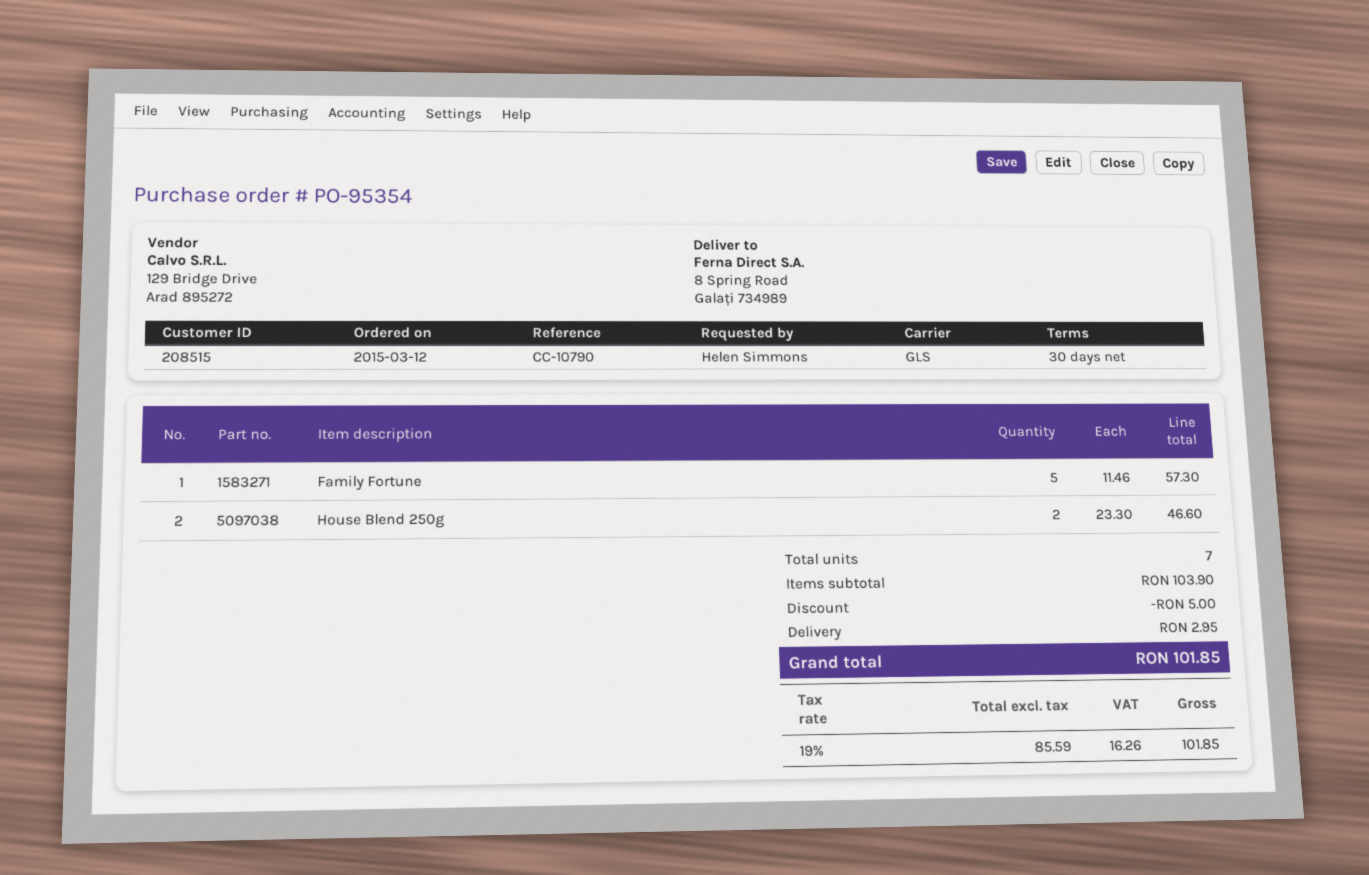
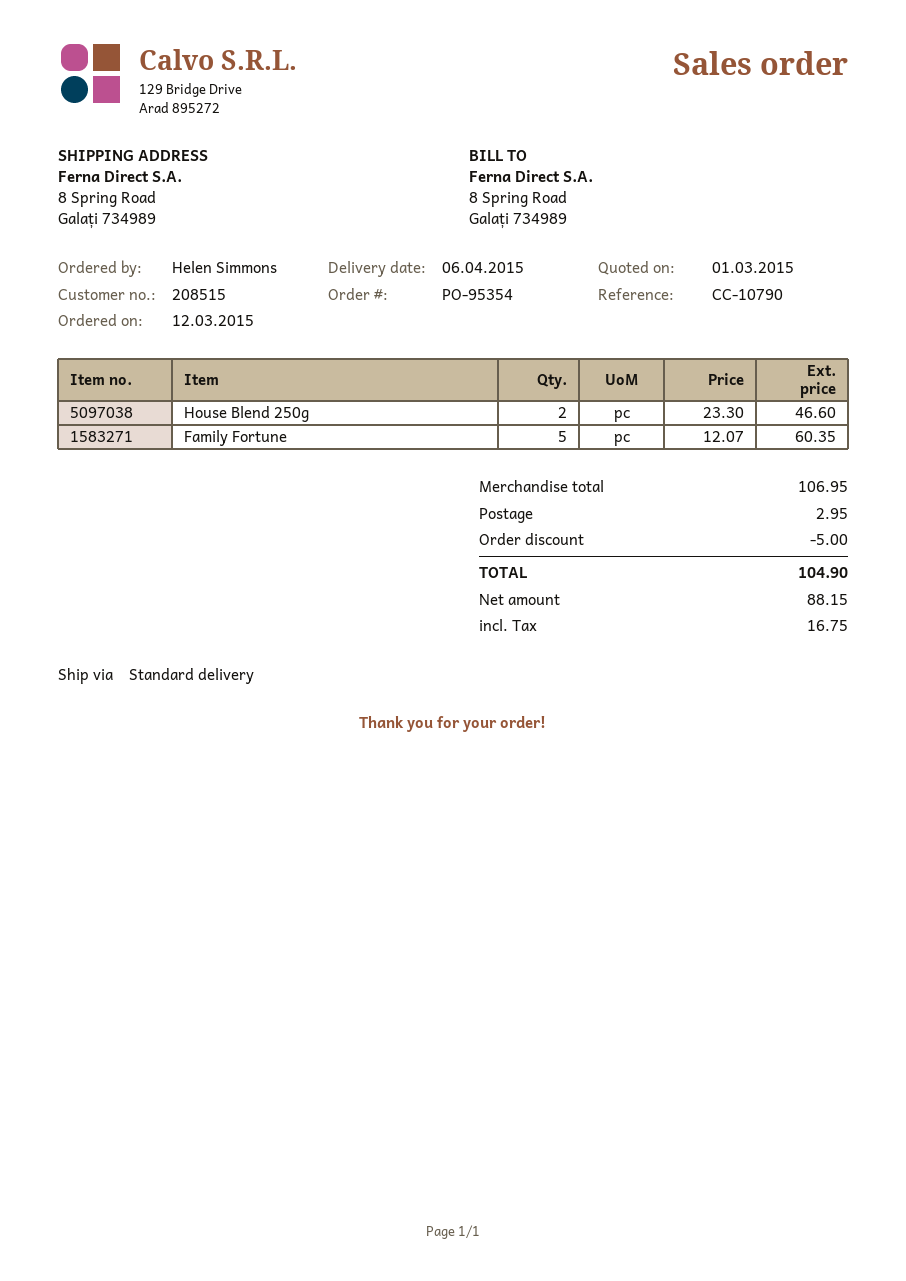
shipping method: GLS -> standard
Family Fortune: 5 x 11.46 = 57.30 -> 5 x 12.07 = 60.35
subtotal: 103.90 -> 106.95
net: 85.59 -> 88.15
tax: 16.26 -> 16.75
total: 101.85 -> 104.90

